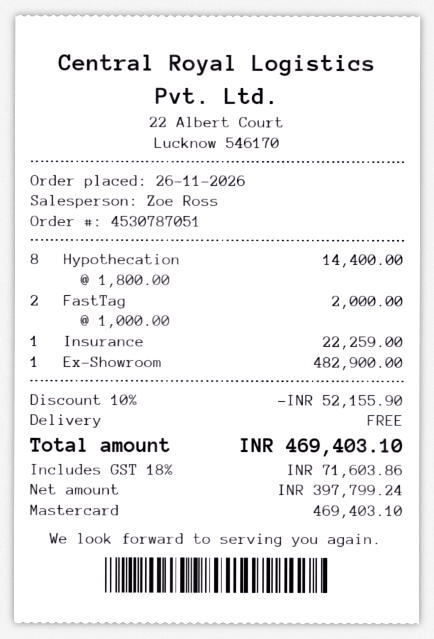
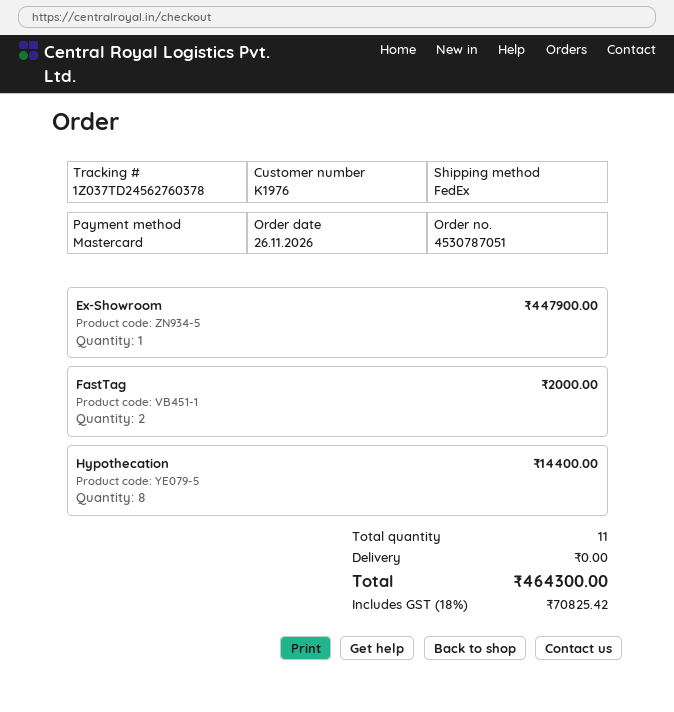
Insurance: 1 for 22259.00 -> none
Ex-Showroom: 1 for 482900.00 -> 1 for 447900.00
discount: 10% = 52155.90 -> none
tax: 18% = 71603.86 -> 18% = 70825.42
total: 469403.10 -> 464300.00

